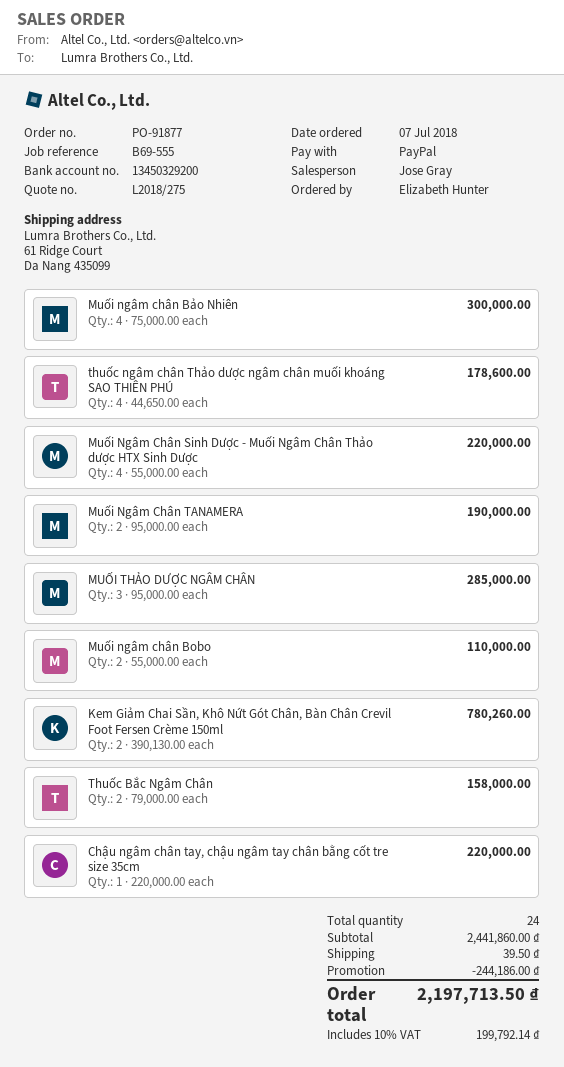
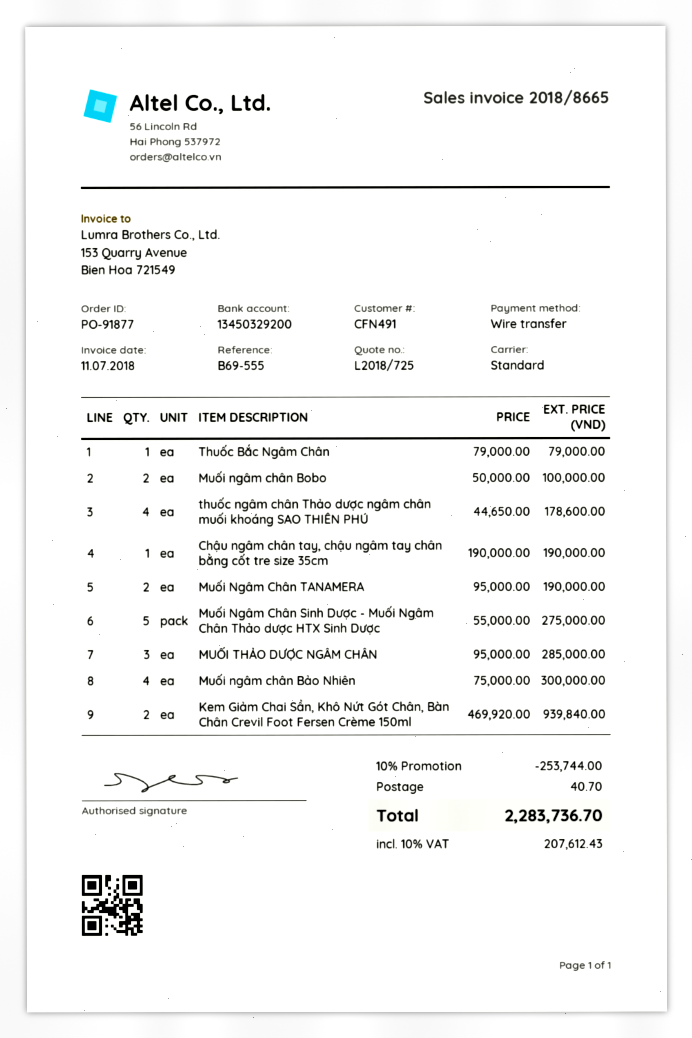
quote number: L2018/275 -> L2018/725
payment method: PayPal -> bank transfer
Muối Ngâm Chân Sinh Dược - Muối Ngâm Chân Thảo dược HTX Sinh Dược: 4 x 55000.00 = 220000.00 -> 5 x 55000.00 = 275000.00
Muối ngâm chân Bobo: 2 x 55000.00 = 110000.00 -> 2 x 50000.00 = 100000.00
Kem Giảm Chai Sần, Khô Nứt Gót Chân, Bàn Chân Crevil Foot Fersen Crème 150ml: 2 x 390130.00 = 780260.00 -> 2 x 469920.00 = 939840.00
Thuốc Bắc Ngâm Chân: 2 x 79000.00 = 158000.00 -> 1 x 79000.00 = 79000.00
Chậu ngâm chân tay, chậu ngâm tay chân bằng cốt tre size 35cm: 1 x 220000.00 = 220000.00 -> 1 x 190000.00 = 190000.00
discount: 244186.00 -> 253744.00
shipping: 39.50 -> 40.70
tax: 10% = 199792.14 -> 10% = 207612.43
total: 2197713.50 -> 2283736.70

